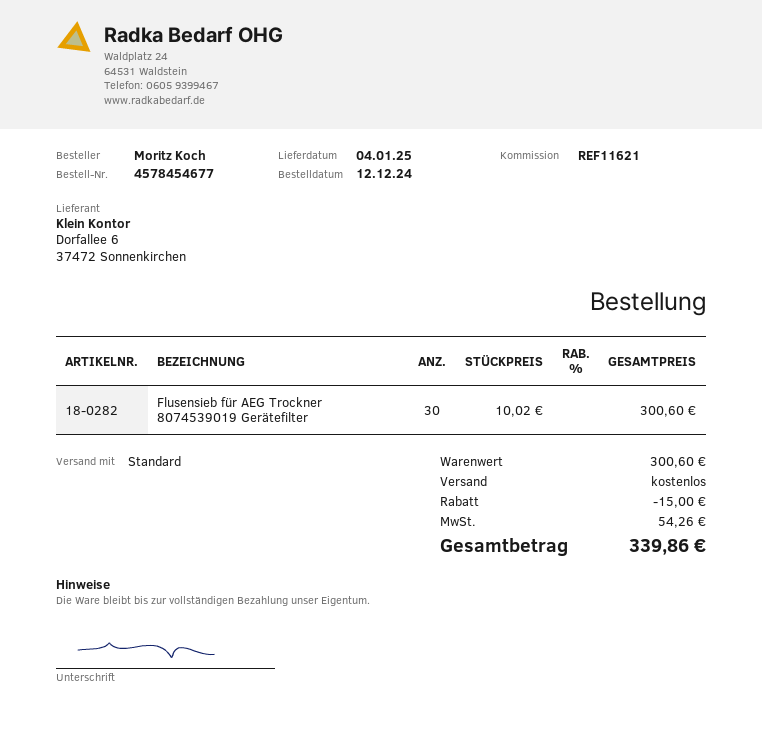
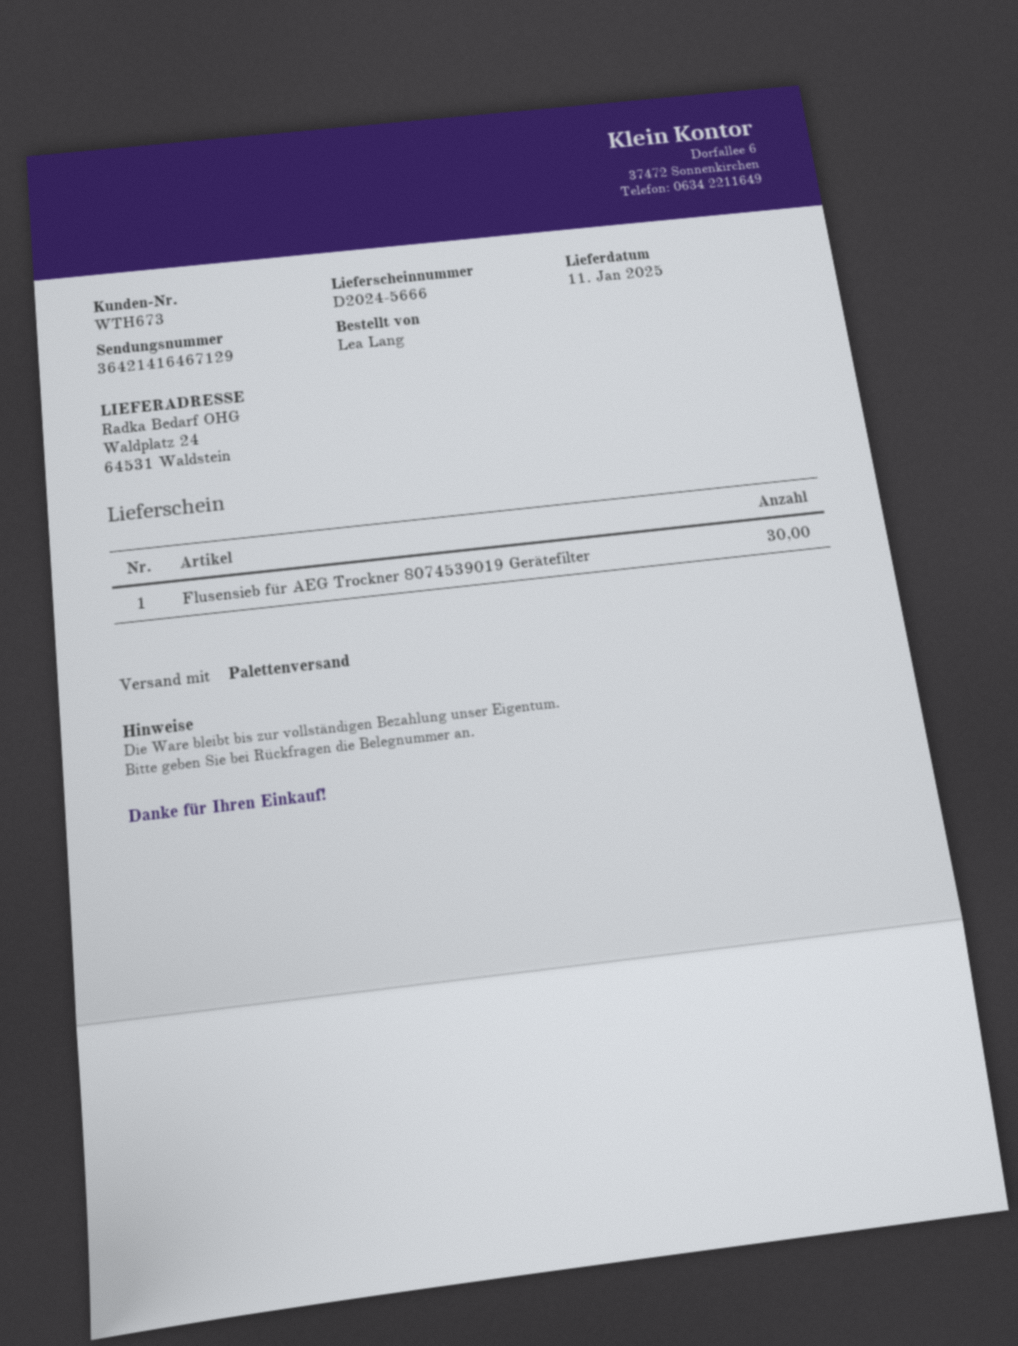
delivery date: 2025-01-04 -> 2025-01-11
ordered by: Moritz Koch -> Lea Lang
shipping method: standard -> pallet freight

